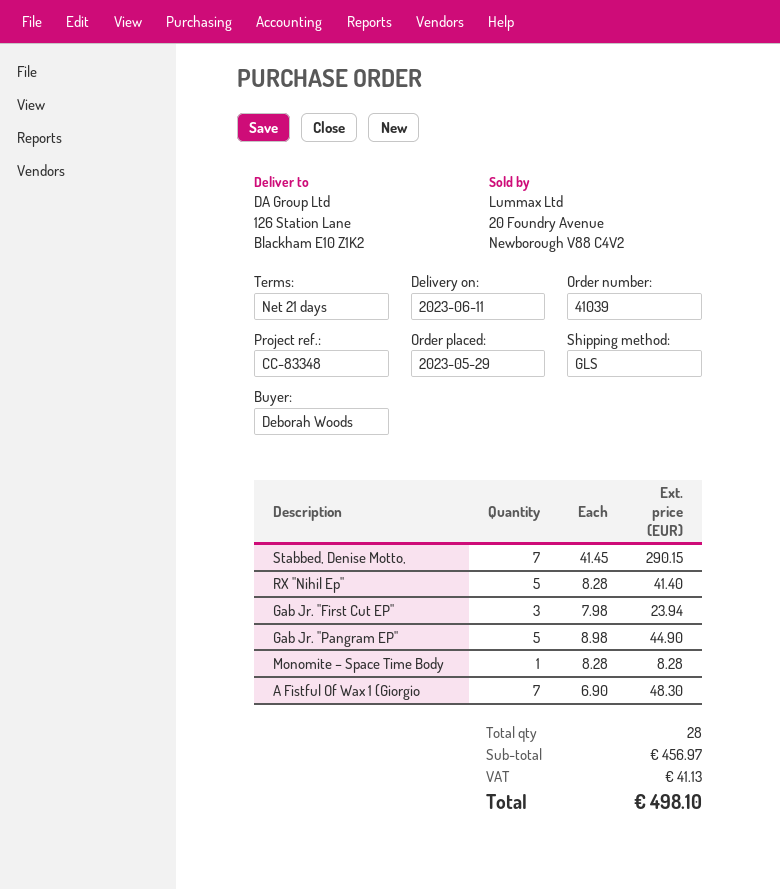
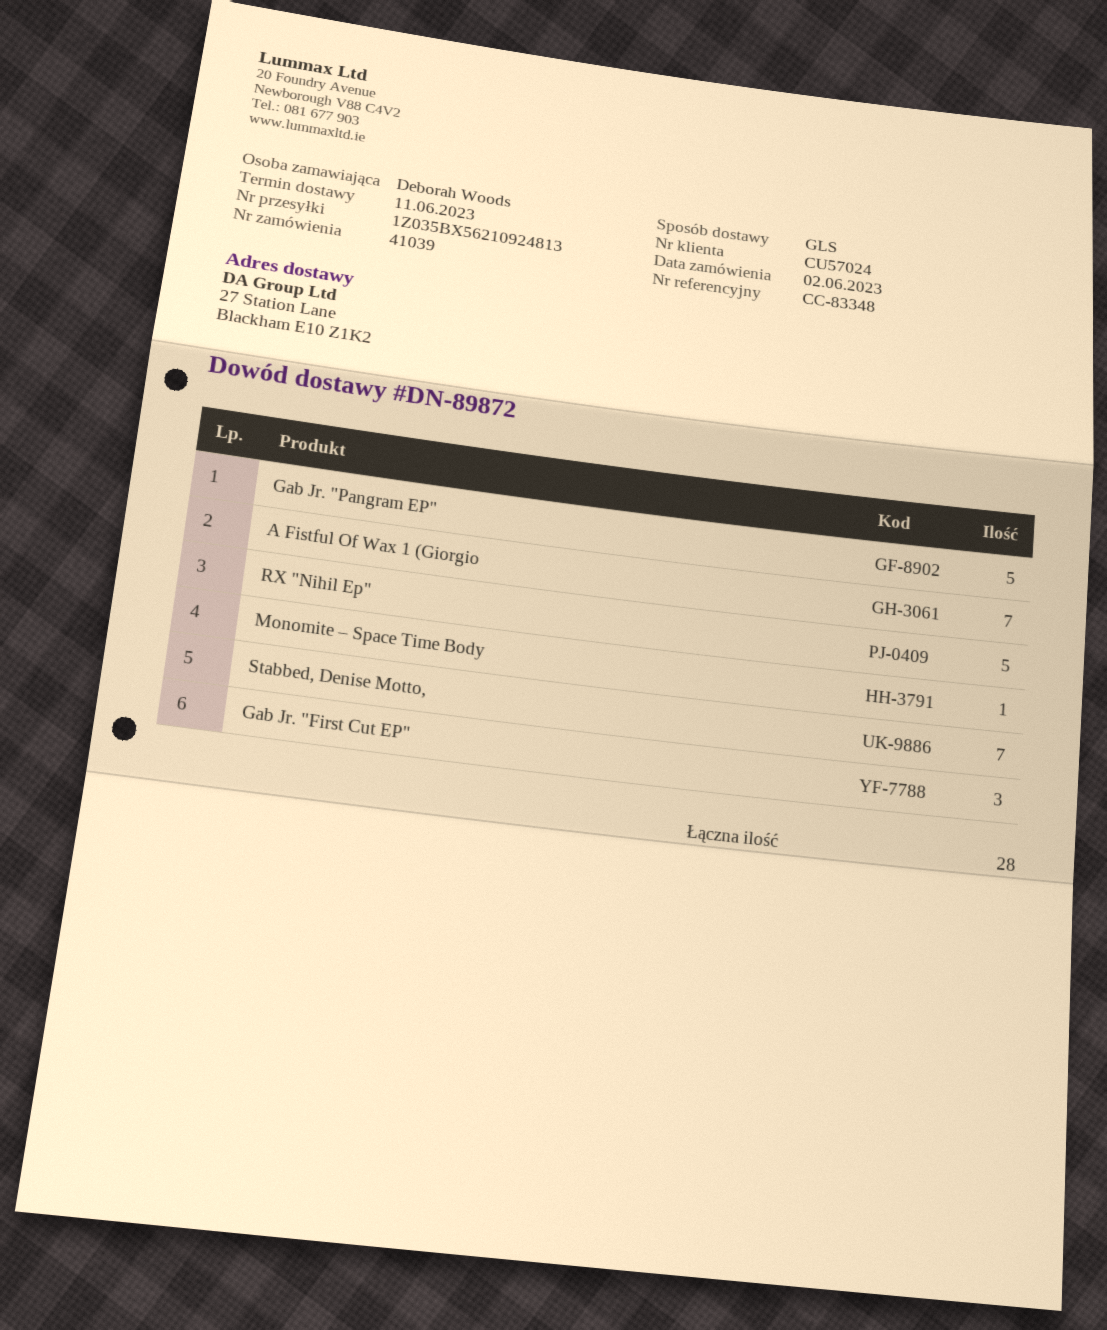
order date: 2023-05-29 -> 2023-06-02
ship to: 126 Station Lane, Blackham E10 Z1K2 -> 27 Station Lane, Blackham E10 Z1K2

